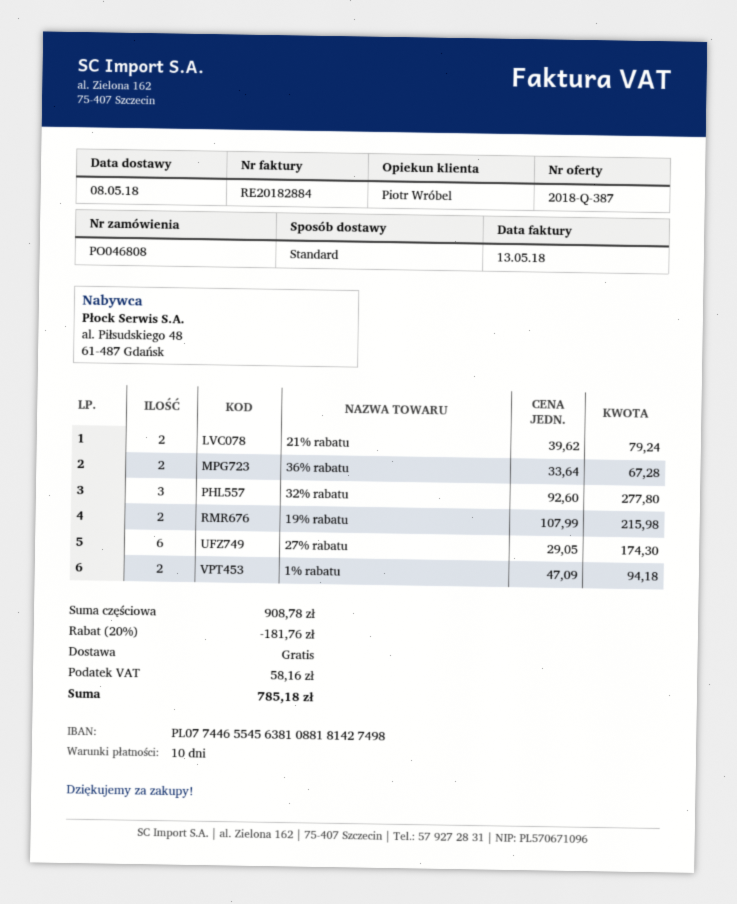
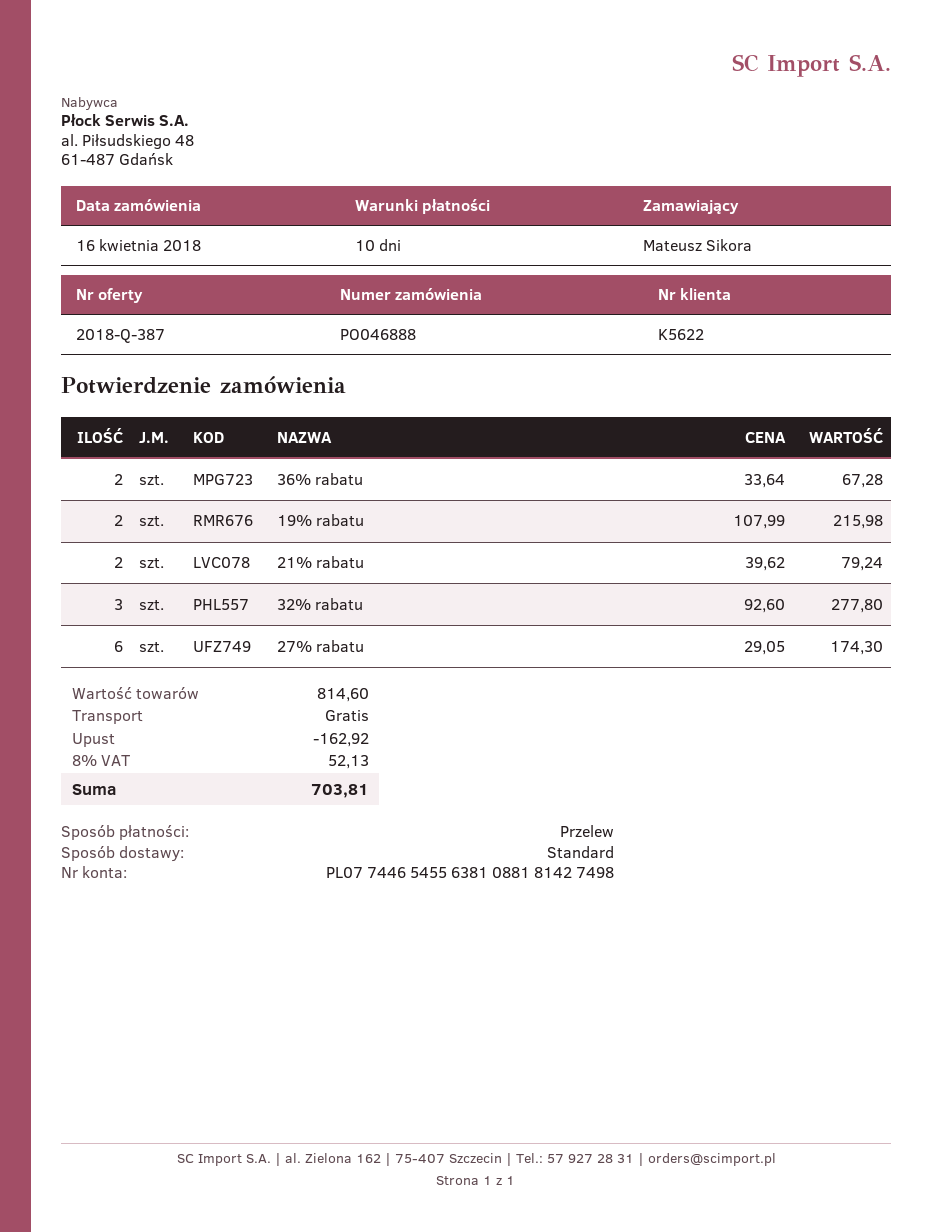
order number: PO046808 -> PO046888
bank account: PL07744655456381088181427498 -> PL07744654556381088181427498
1% rabatu: 2 x 47.09 = 94.18 -> none
subtotal: 908.78 -> 814.60
discount: 181.76 -> 162.92
tax: 58.16 -> 52.13
total: 785.18 -> 703.81

